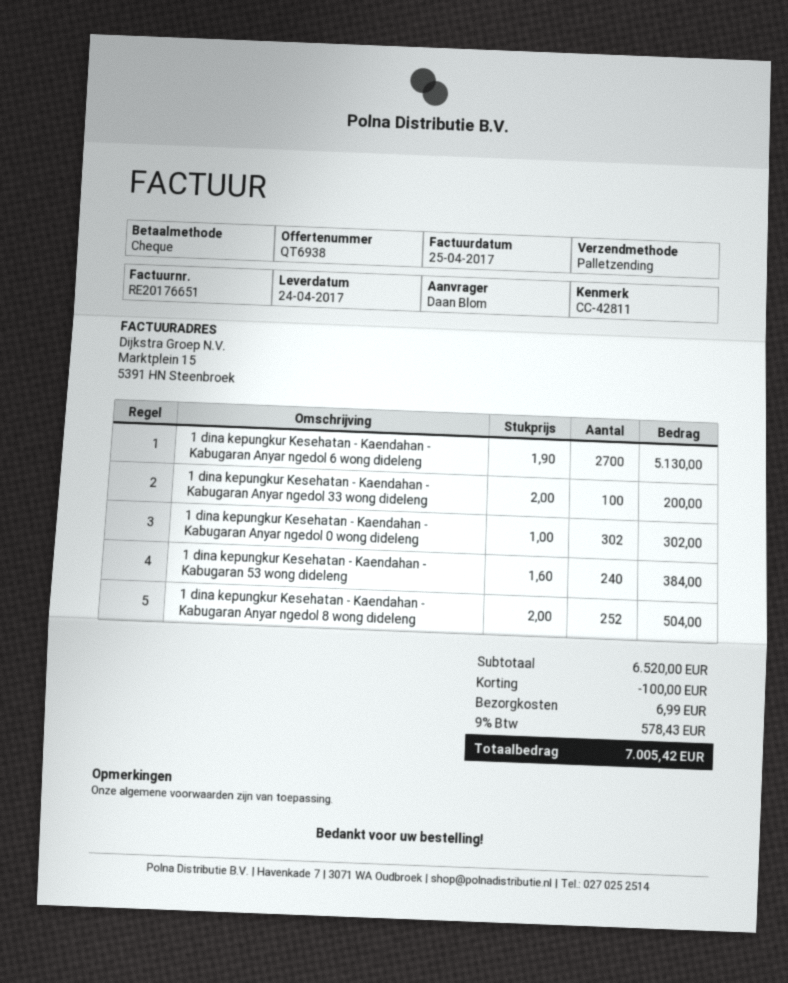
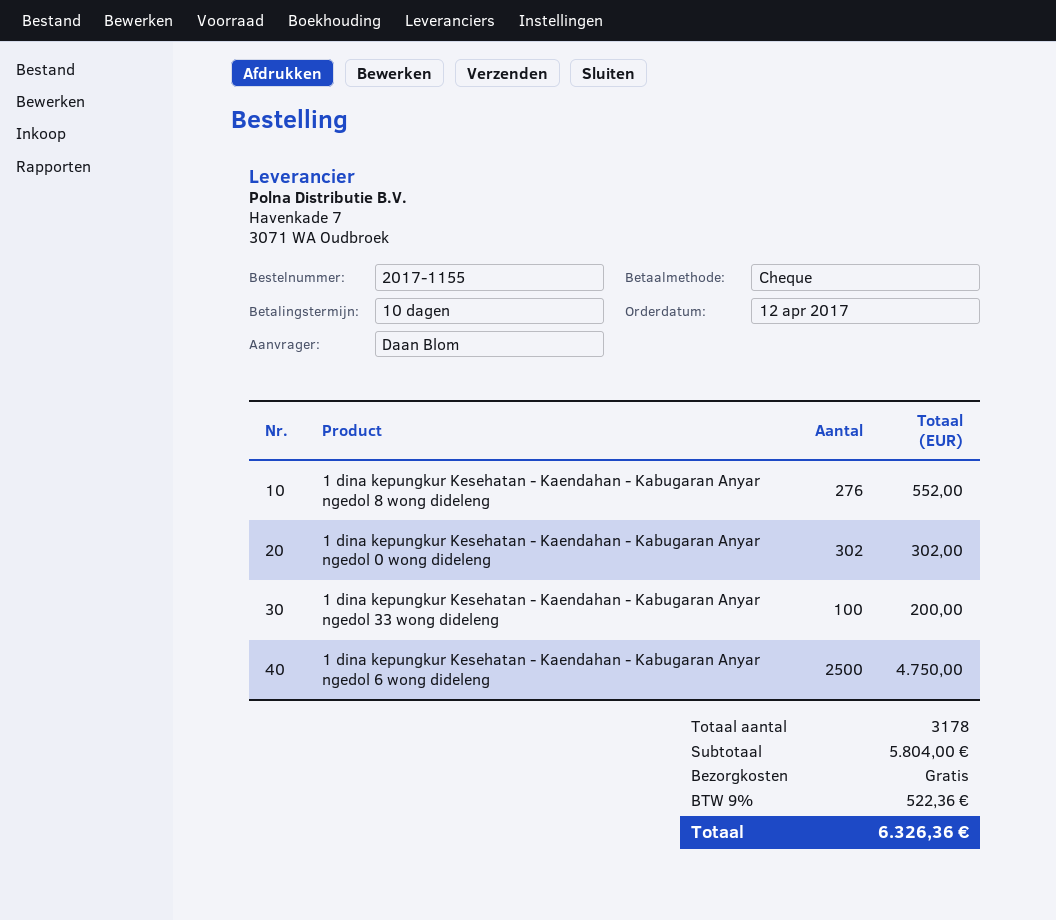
1 dina kepungkur Kesehatan - Kaendahan - Kabugaran Anyar ngedol 6 wong dideleng: 2700 for 5130.00 -> 2500 for 4750.00
1 dina kepungkur Kesehatan - Kaendahan - Kabugaran 53 wong dideleng: 240 for 384.00 -> none
1 dina kepungkur Kesehatan - Kaendahan - Kabugaran Anyar ngedol 8 wong dideleng: 252 for 504.00 -> 276 for 552.00
subtotal: 6520.00 -> 5804.00
discount: 100.00 -> none
shipping: 6.99 -> 0.00
tax: 9% = 578.43 -> 9% = 522.36
total: 7005.42 -> 6326.36

